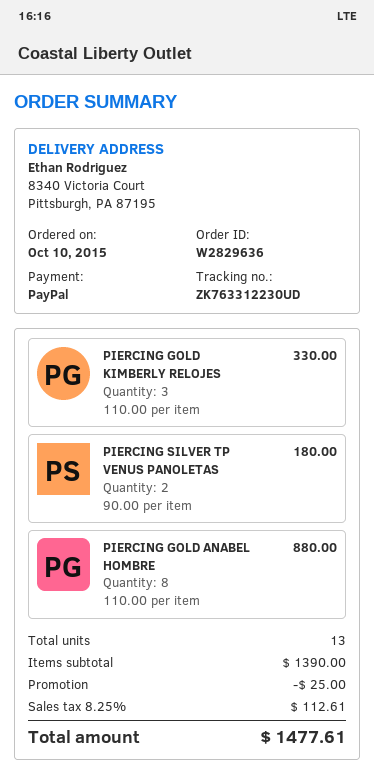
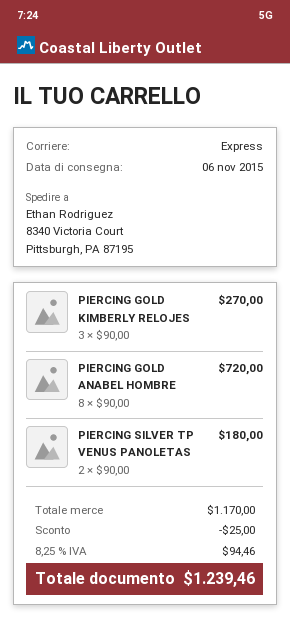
PIERCING GOLD KIMBERLY RELOJES: 3 x 110.00 = 330.00 -> 3 x 90.00 = 270.00
PIERCING GOLD ANABEL HOMBRE: 8 x 110.00 = 880.00 -> 8 x 90.00 = 720.00
subtotal: 1390.00 -> 1170.00
tax: 8.25% = 112.61 -> 8.25% = 94.46
total: 1477.61 -> 1239.46

